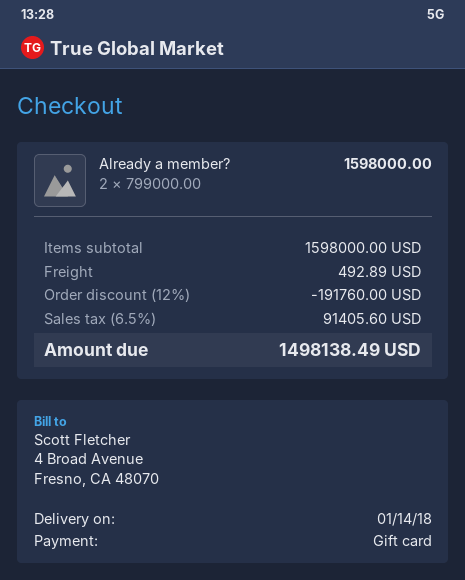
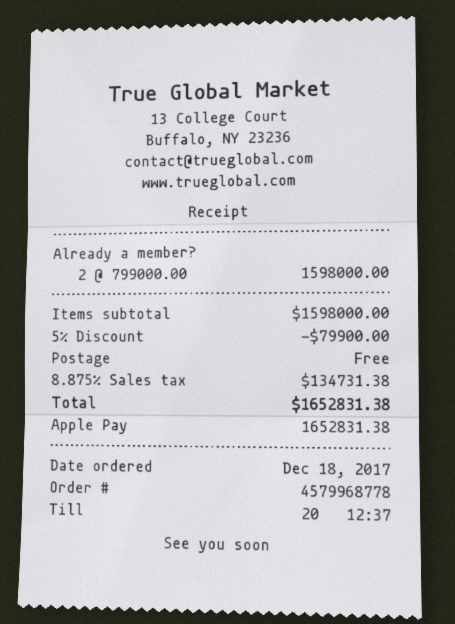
payment method: gift card -> Apple Pay
discount: 12% = 191760.00 -> 5% = 79900.00
shipping: 492.89 -> 0.00
tax: 6.5% = 91405.60 -> 8.875% = 134731.38
total: 1498138.49 -> 1652831.38

